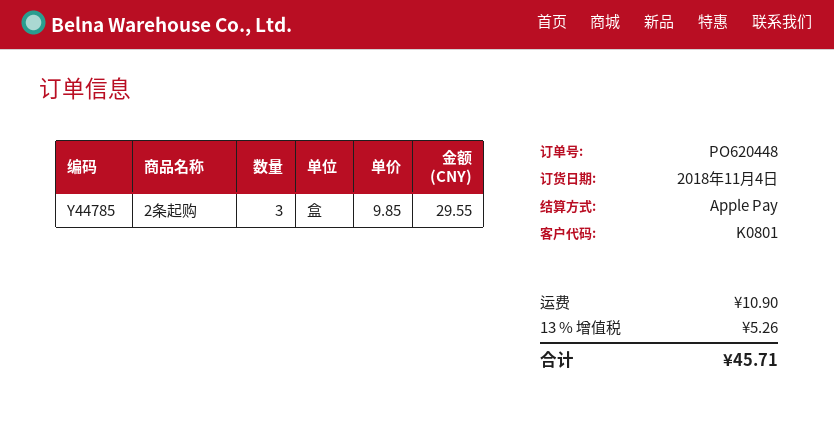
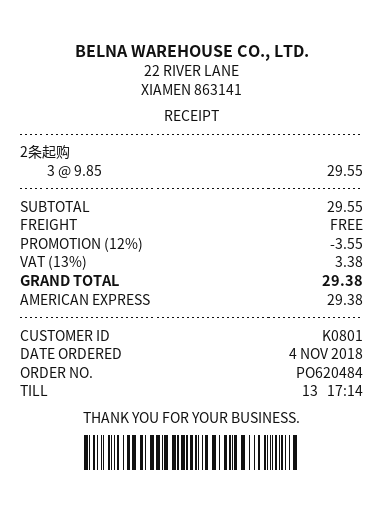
order number: PO620448 -> PO620484
payment method: Apple Pay -> American Express
discount: none -> 12% = 3.55
shipping: 10.90 -> 0.00
tax: 13% = 5.26 -> 13% = 3.38
total: 45.71 -> 29.38

